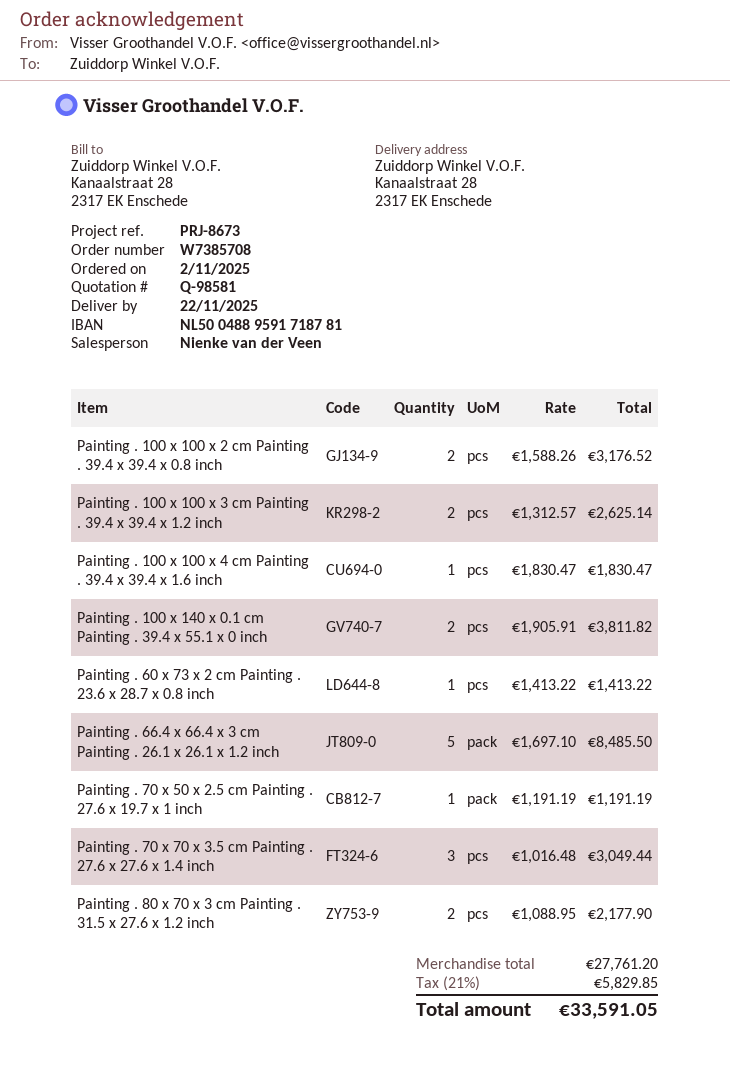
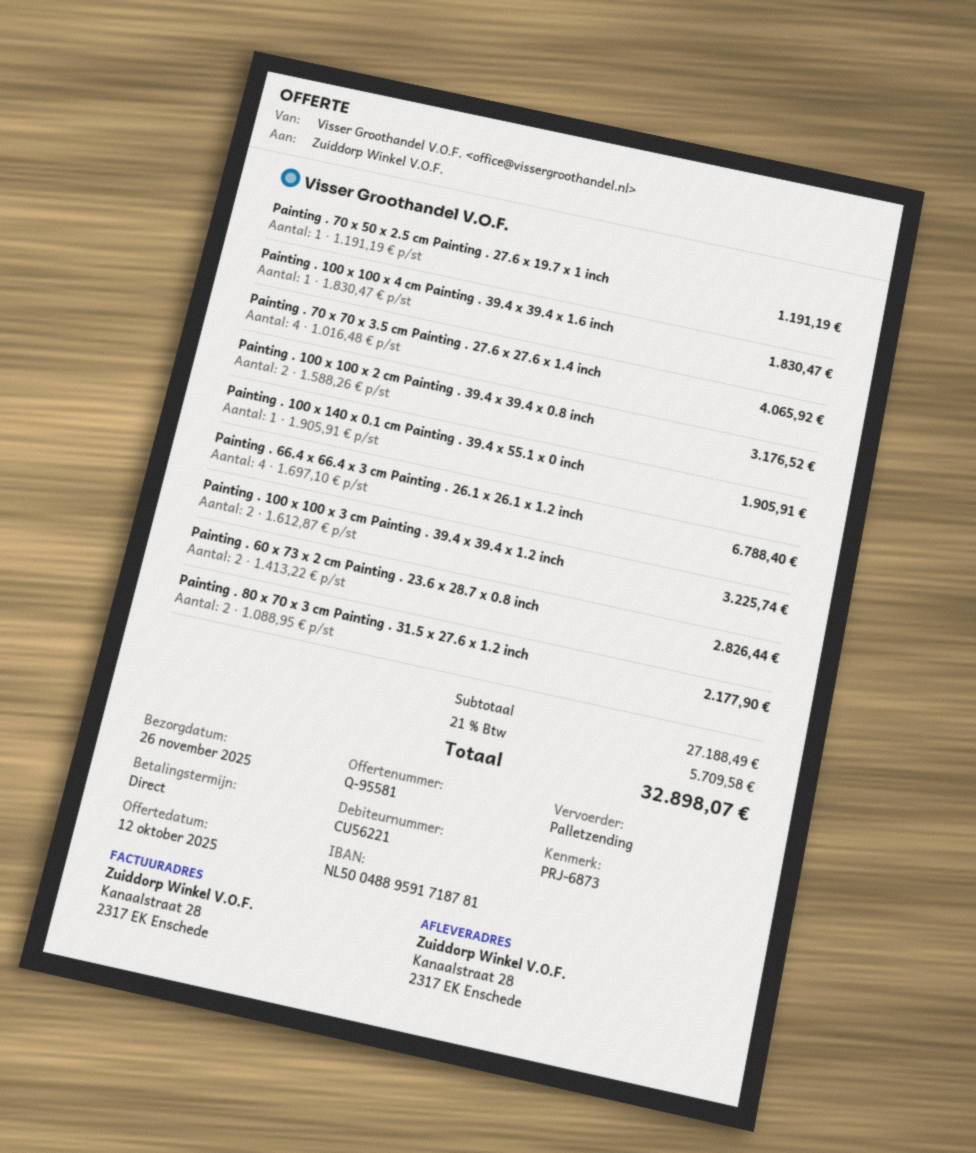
quote number: Q-98581 -> Q-95581
delivery date: 2025-11-22 -> 2025-11-26
reference: PRJ-8673 -> PRJ-6873
Painting . 100 x 100 x 3 cm Painting . 39.4 x 39.4 x 1.2 inch: 2 x 1312.57 = 2625.14 -> 2 x 1612.87 = 3225.74
Painting . 100 x 140 x 0.1 cm Painting . 39.4 x 55.1 x 0 inch: 2 x 1905.91 = 3811.82 -> 1 x 1905.91 = 1905.91
Painting . 60 x 73 x 2 cm Painting . 23.6 x 28.7 x 0.8 inch: 1 x 1413.22 = 1413.22 -> 2 x 1413.22 = 2826.44
Painting . 66.4 x 66.4 x 3 cm Painting . 26.1 x 26.1 x 1.2 inch: 5 x 1697.10 = 8485.50 -> 4 x 1697.10 = 6788.40
Painting . 70 x 70 x 3.5 cm Painting . 27.6 x 27.6 x 1.4 inch: 3 x 1016.48 = 3049.44 -> 4 x 1016.48 = 4065.92
subtotal: 27761.20 -> 27188.49
tax: 21% = 5829.85 -> 21% = 5709.58
total: 33591.05 -> 32898.07

